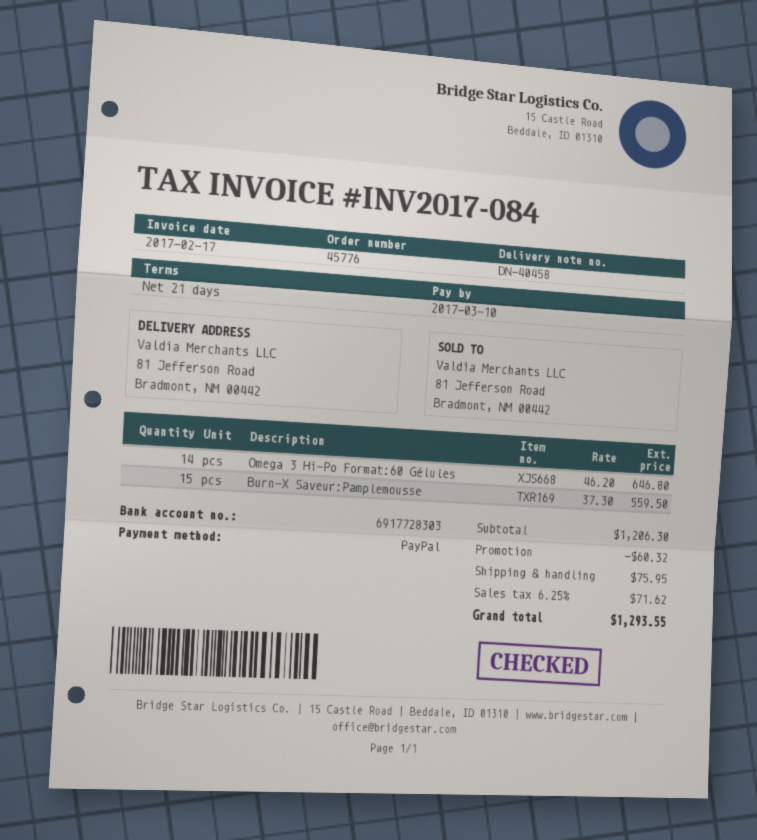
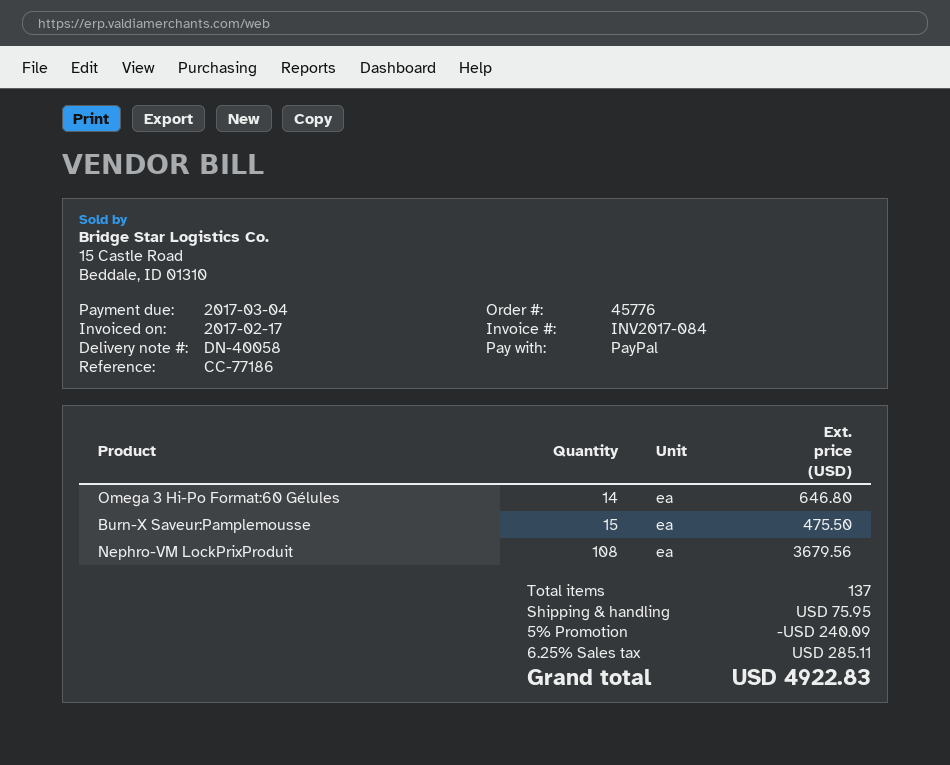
delivery note number: DN-40458 -> DN-40058
due date: 2017-03-10 -> 2017-03-04
Burn-X Saveur:Pamplemousse: 15 for 559.50 -> 15 for 475.50
Nephro-VM LockPrixProduit: none -> 108 for 3679.56
discount: 60.32 -> 240.09
tax: 6.25% = 71.62 -> 6.25% = 285.11
total: 1293.55 -> 4922.83

